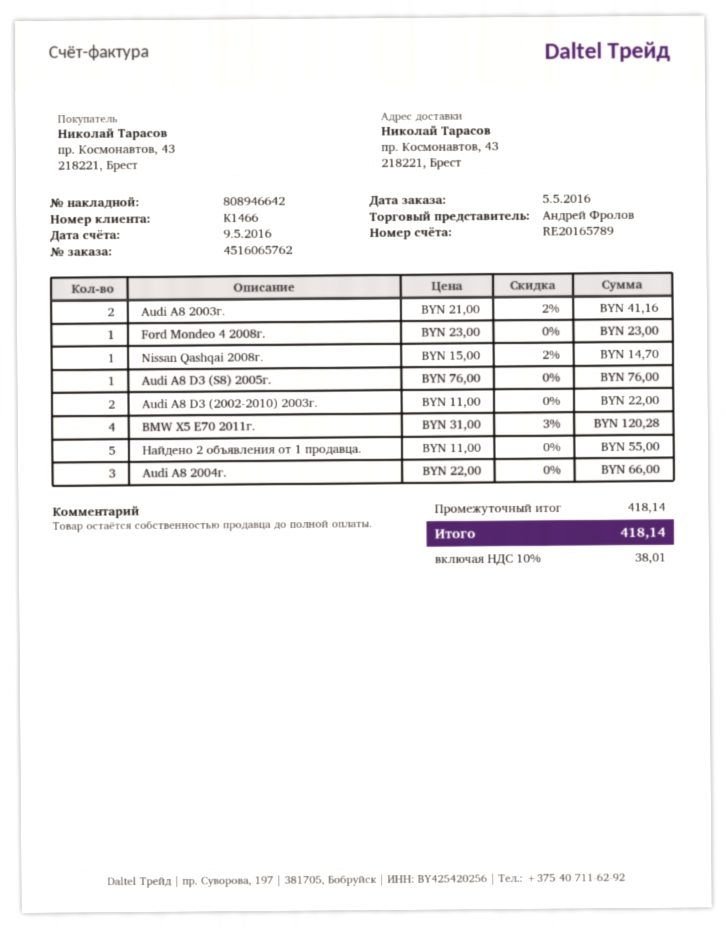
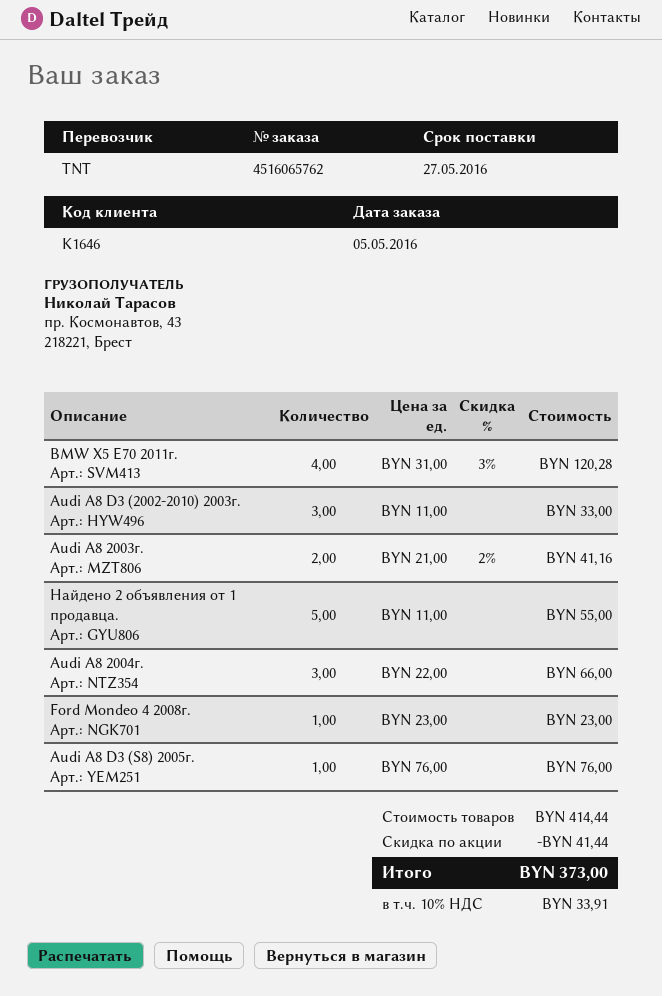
customer number: K1466 -> K1646
Nissan Qashqai 2008г.: 1 x 15.00 - 2% = 14.70 -> none
Audi A8 D3 (2002-2010) 2003г.: 2 x 11.00 = 22.00 -> 3 x 11.00 = 33.00
subtotal: 418.14 -> 414.44
discount: none -> 41.44
tax: 10% = 38.01 -> 10% = 33.91
total: 418.14 -> 373.00

